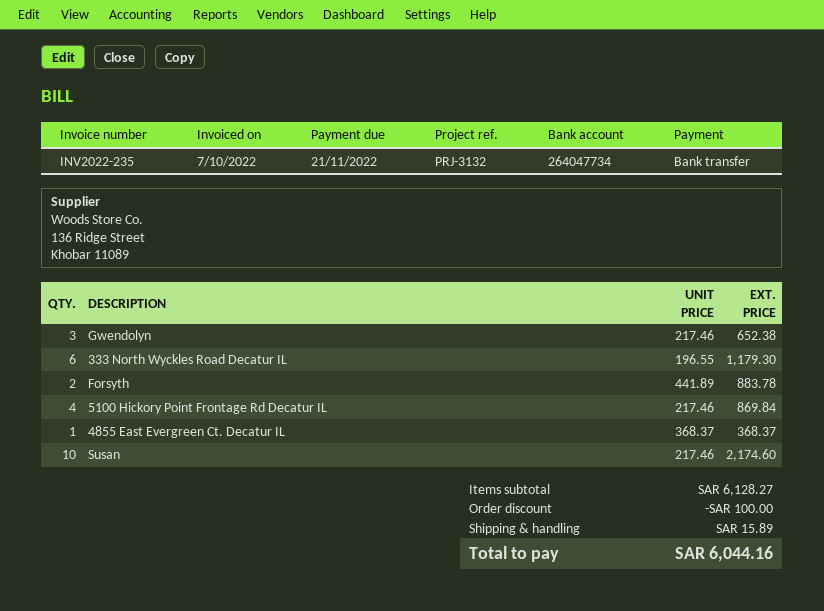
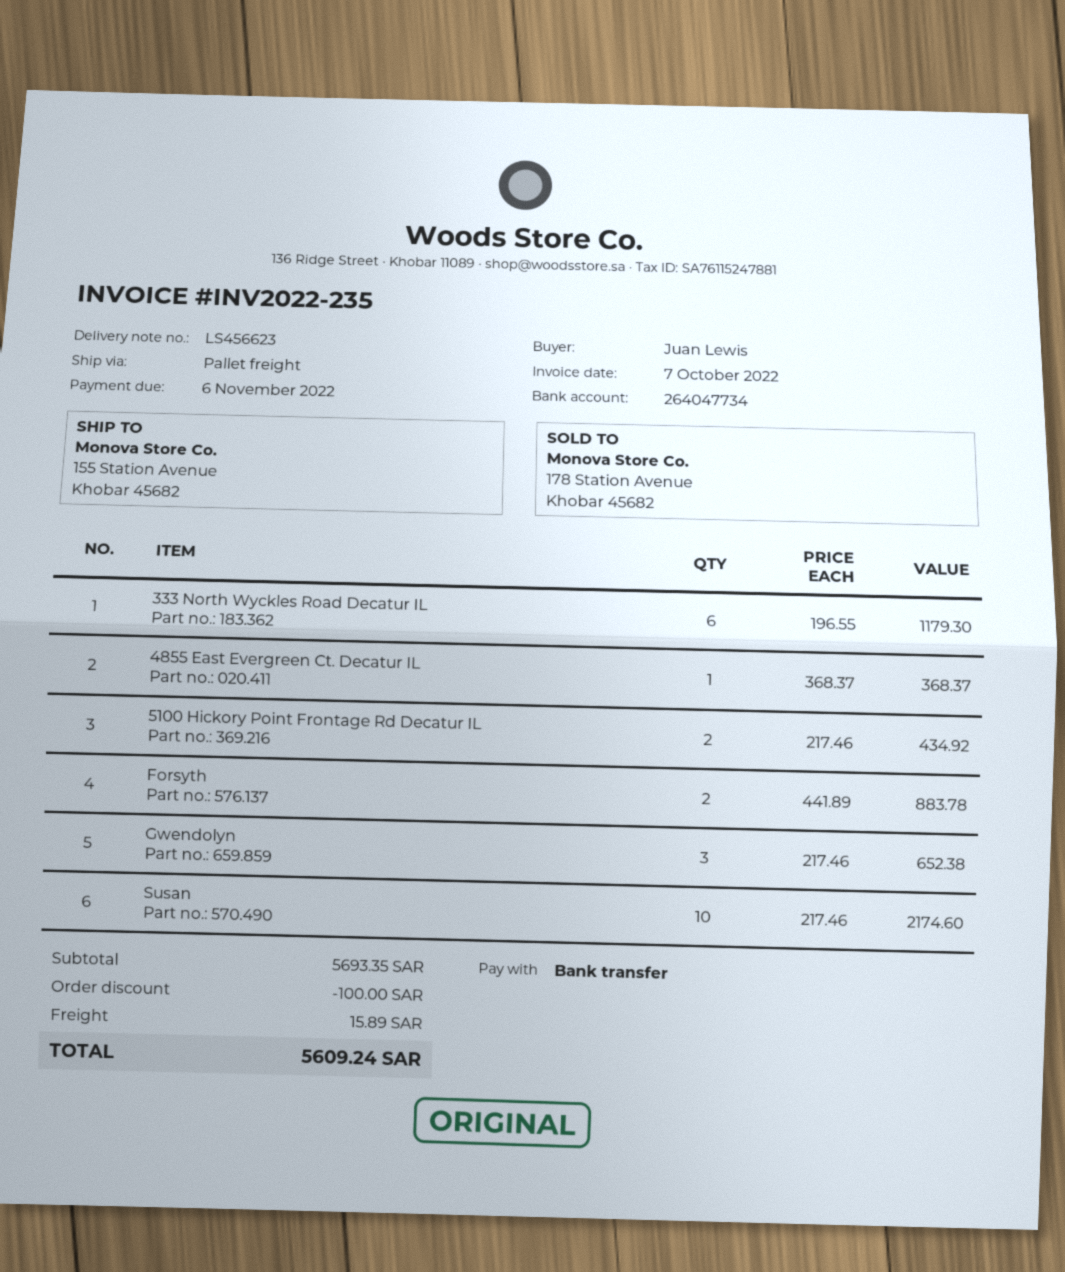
due date: 2022-11-21 -> 2022-11-06
5100 Hickory Point Frontage Rd Decatur IL: 4 x 217.46 = 869.84 -> 2 x 217.46 = 434.92
subtotal: 6128.27 -> 5693.35
total: 6044.16 -> 5609.24

